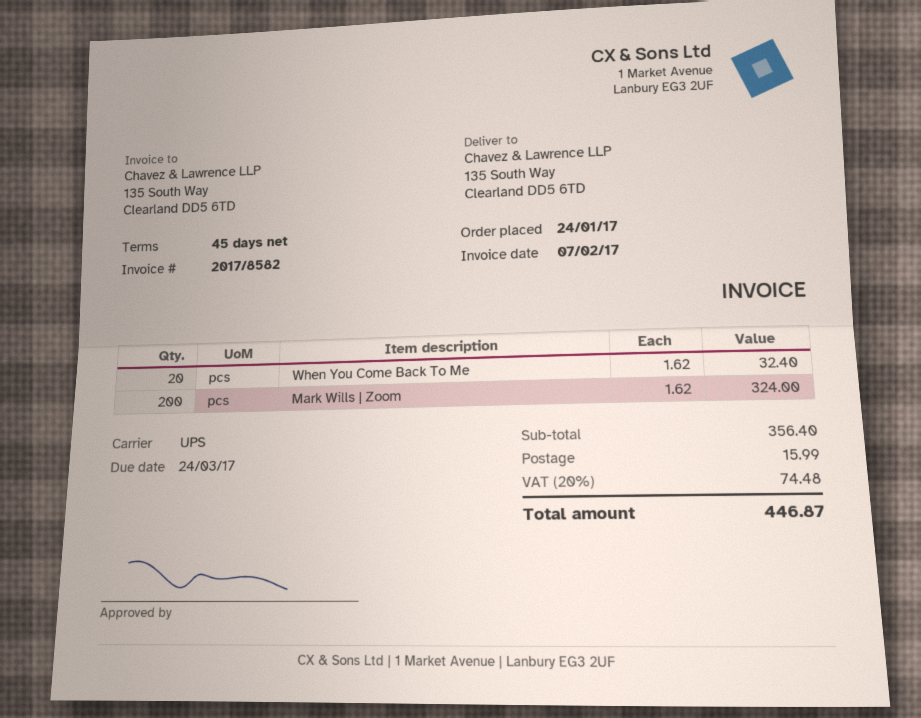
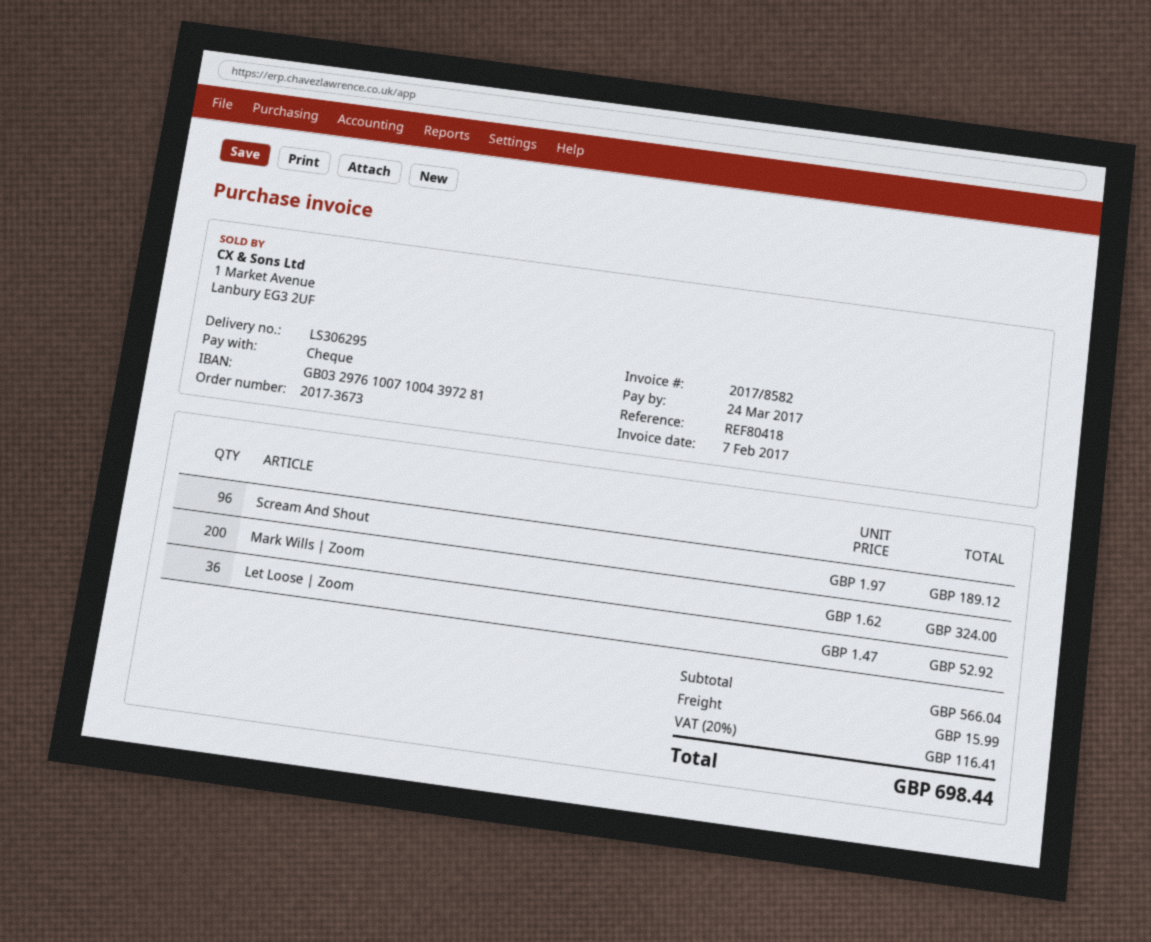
When You Come Back To Me: 20 x 1.62 = 32.40 -> none
Scream And Shout: none -> 96 x 1.97 = 189.12
Let Loose | Zoom: none -> 36 x 1.47 = 52.92
subtotal: 356.40 -> 566.04
tax: 20% = 74.48 -> 20% = 116.41
total: 446.87 -> 698.44

